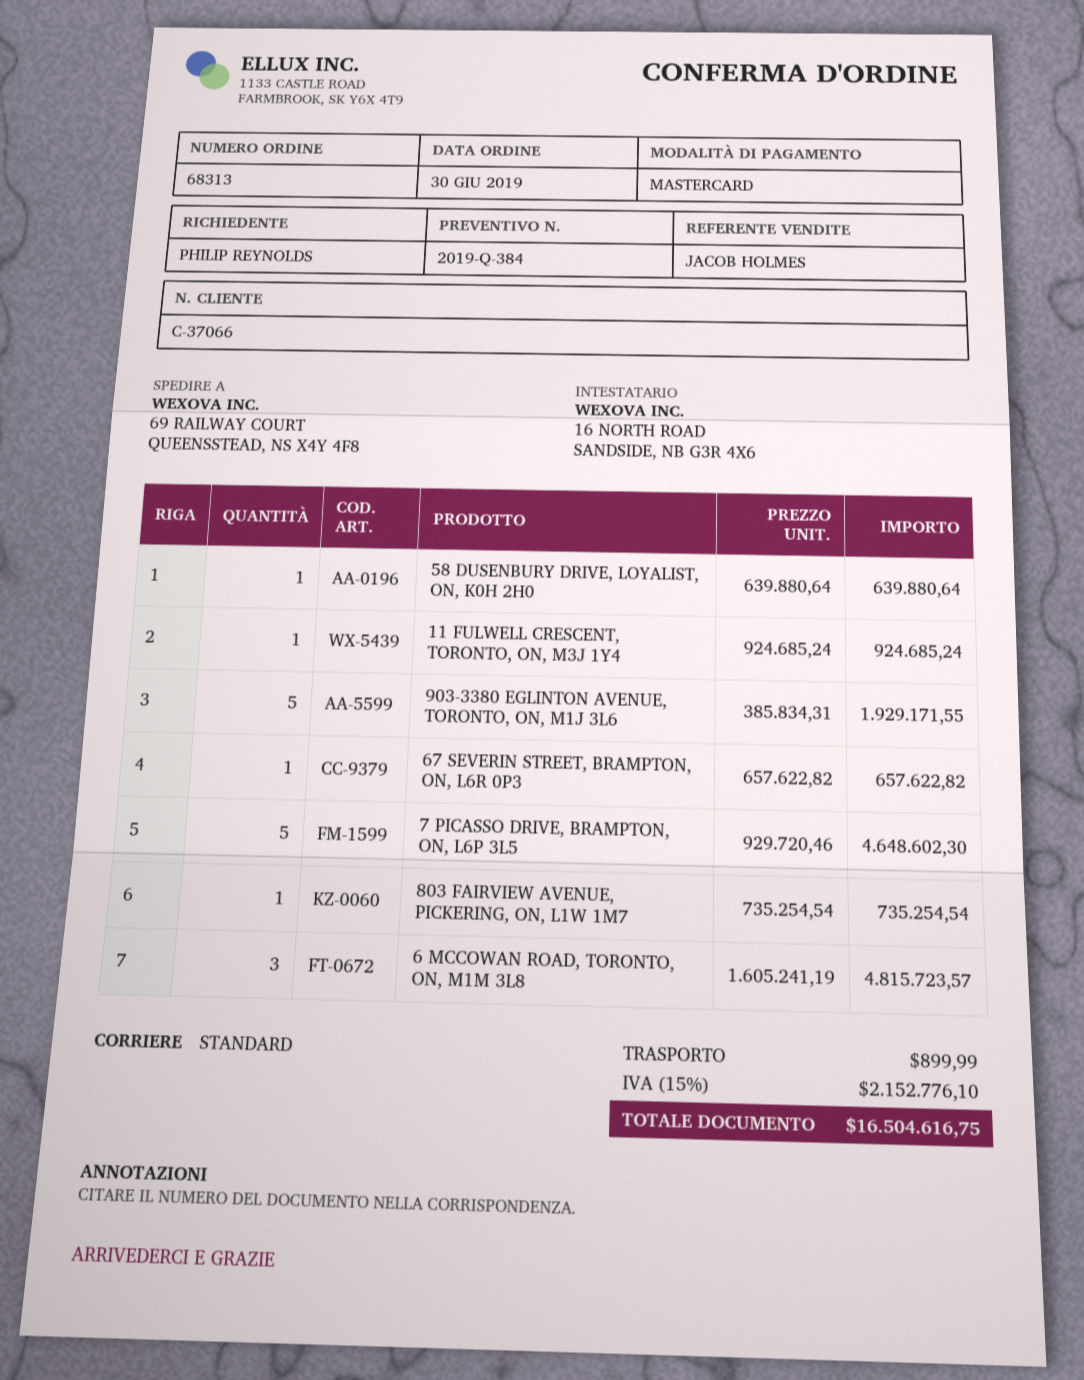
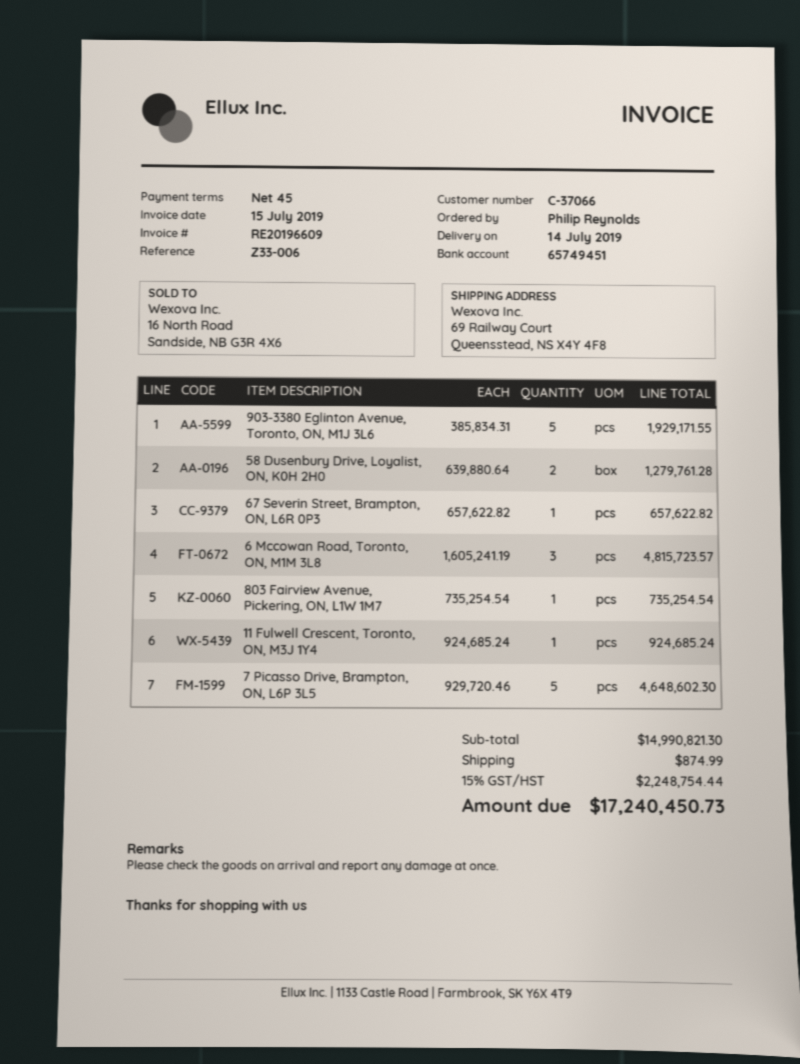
58 DUSENBURY DRIVE, LOYALIST, ON, K0H 2H0: 1 x 639880.64 = 639880.64 -> 2 x 639880.64 = 1279761.28
shipping: 899.99 -> 874.99
tax: 15% = 2152776.10 -> 15% = 2248754.44
total: 16504616.75 -> 17240450.73

